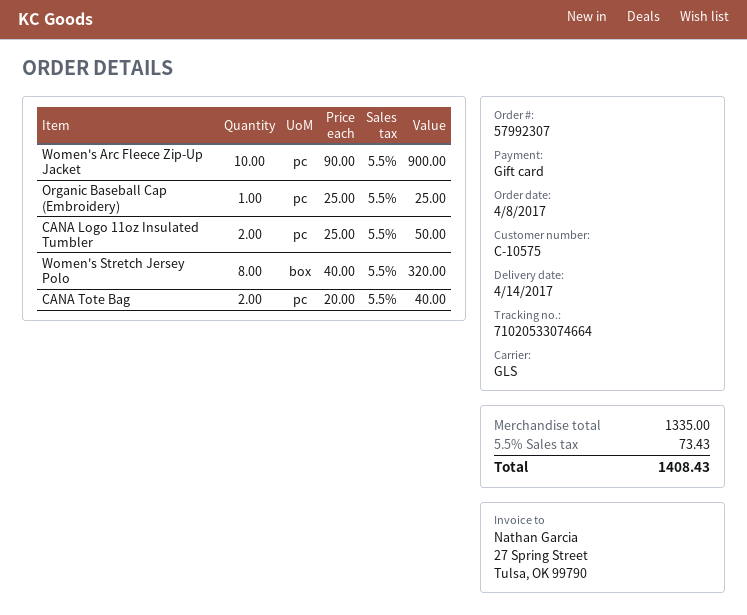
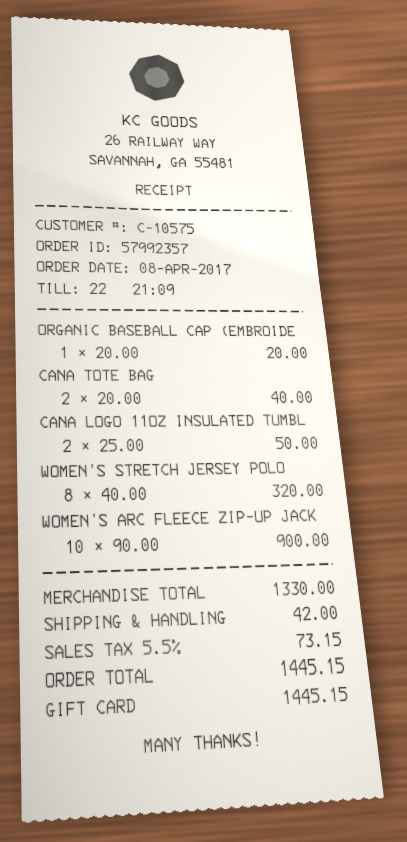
order number: 57992307 -> 57992357
Organic Baseball Cap (Embroidery): 1 x 25.00 = 25.00 -> 1 x 20.00 = 20.00
subtotal: 1335.00 -> 1330.00
shipping: none -> 42.00
tax: 5.5% = 73.43 -> 5.5% = 73.15
total: 1408.43 -> 1445.15

